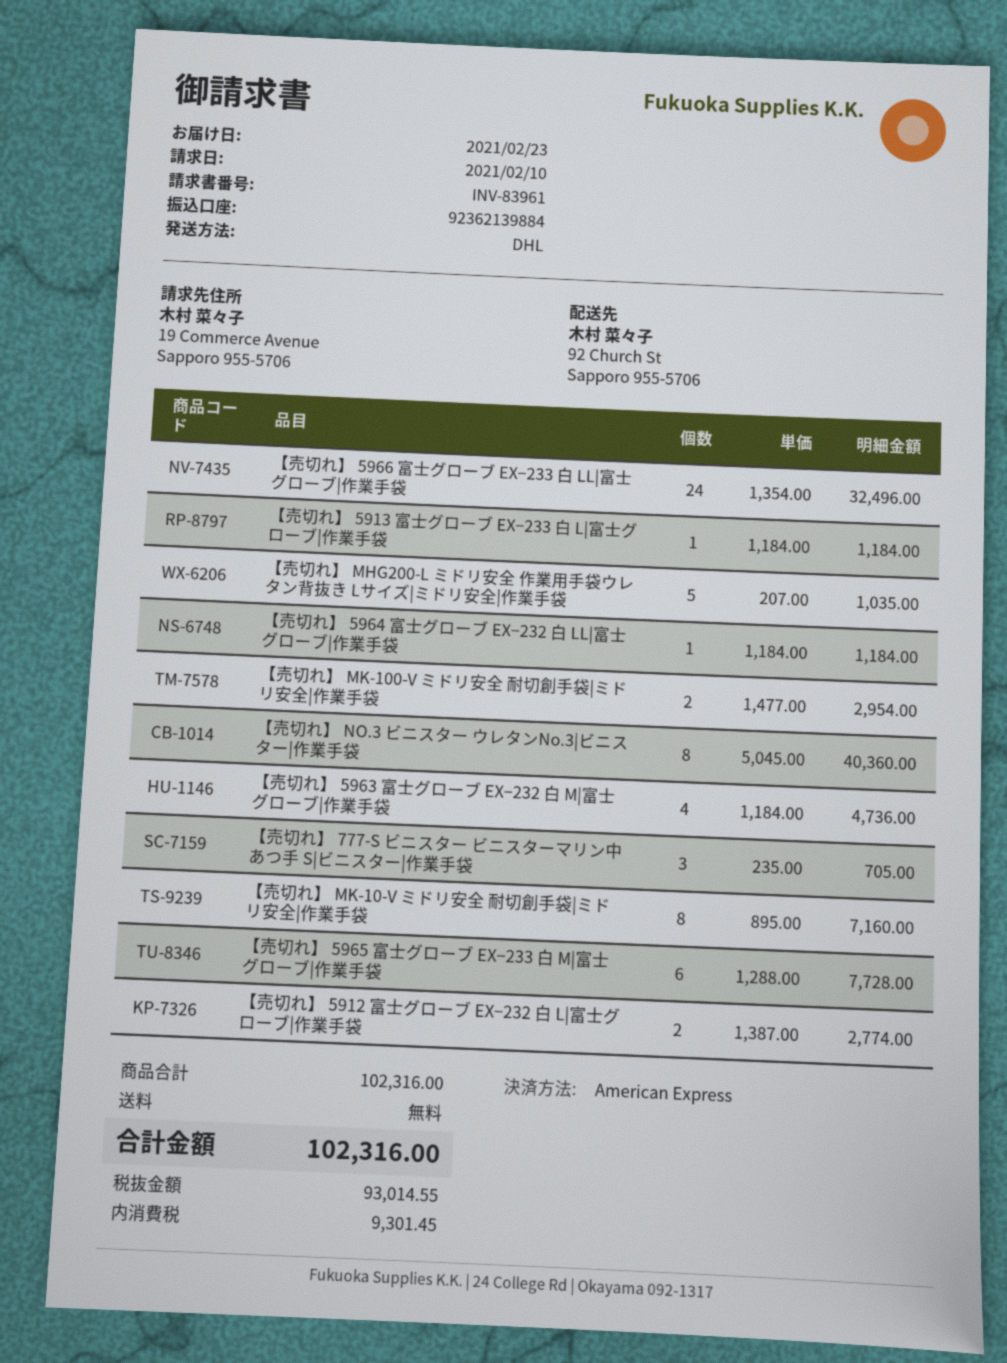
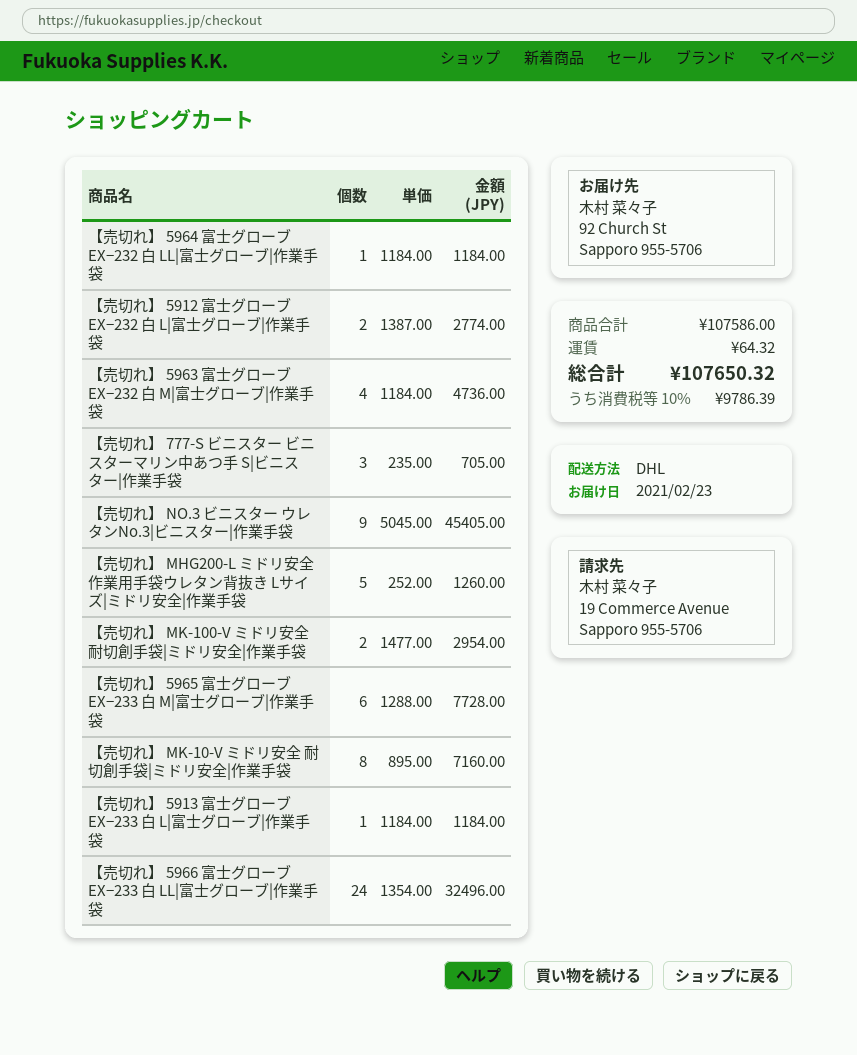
【売切れ】 MHG200-L ミドリ安全 作業用手袋ウレタン背抜き Lサイズ|ミドリ安全|作業手袋: 5 x 207.00 = 1035.00 -> 5 x 252.00 = 1260.00
【売切れ】 NO.3 ビニスター ウレタンNo.3|ビニスター|作業手袋: 8 x 5045.00 = 40360.00 -> 9 x 5045.00 = 45405.00
subtotal: 102316.00 -> 107586.00
shipping: 0.00 -> 64.32
tax: 9301.45 -> 9786.39
total: 102316.00 -> 107650.32

